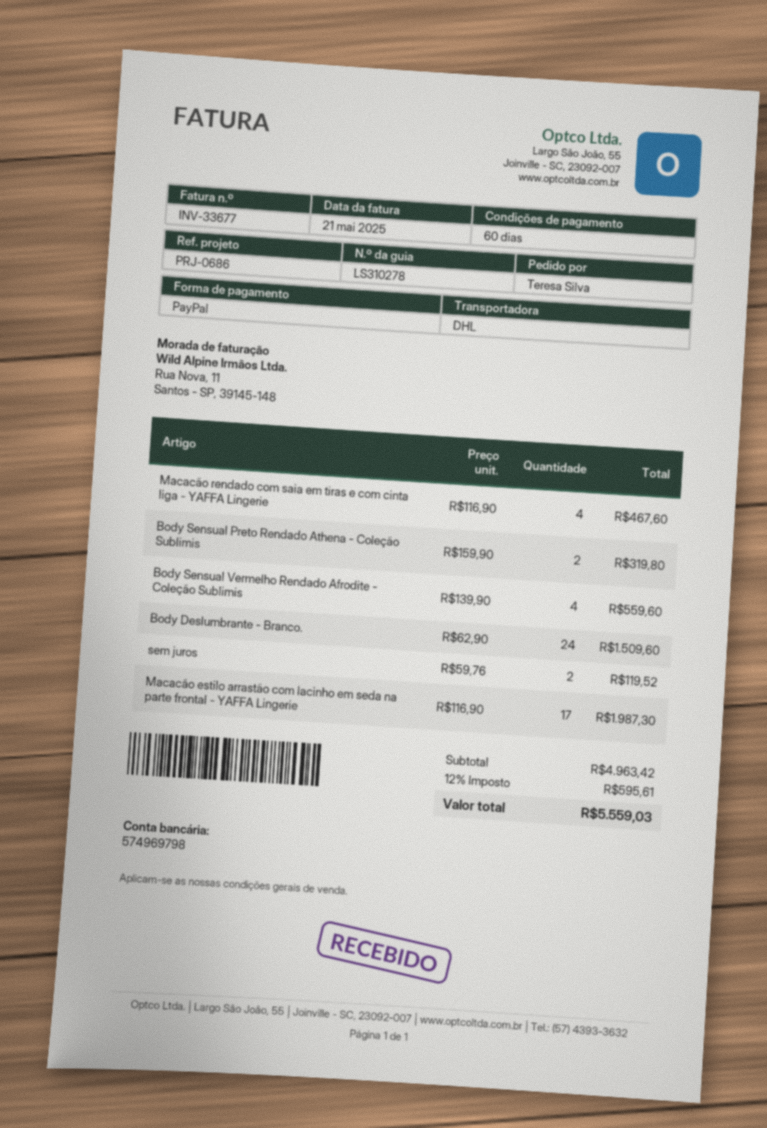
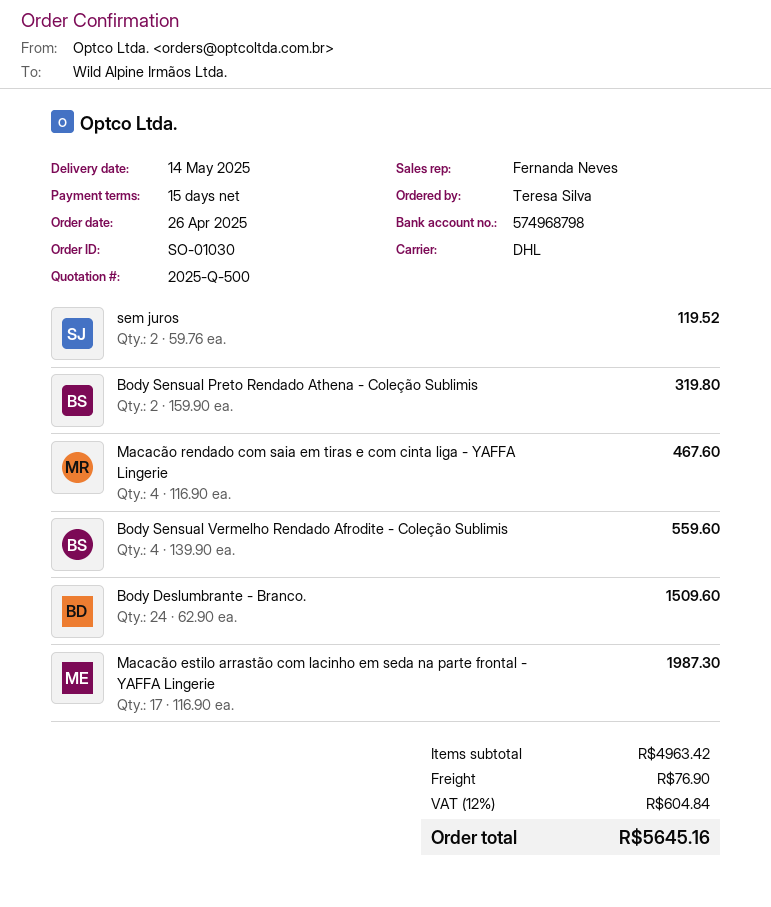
payment terms: 60 days -> 15 days
bank account: 574969798 -> 574968798
shipping: none -> 76.90
tax: 12% = 595.61 -> 12% = 604.84
total: 5559.03 -> 5645.16

